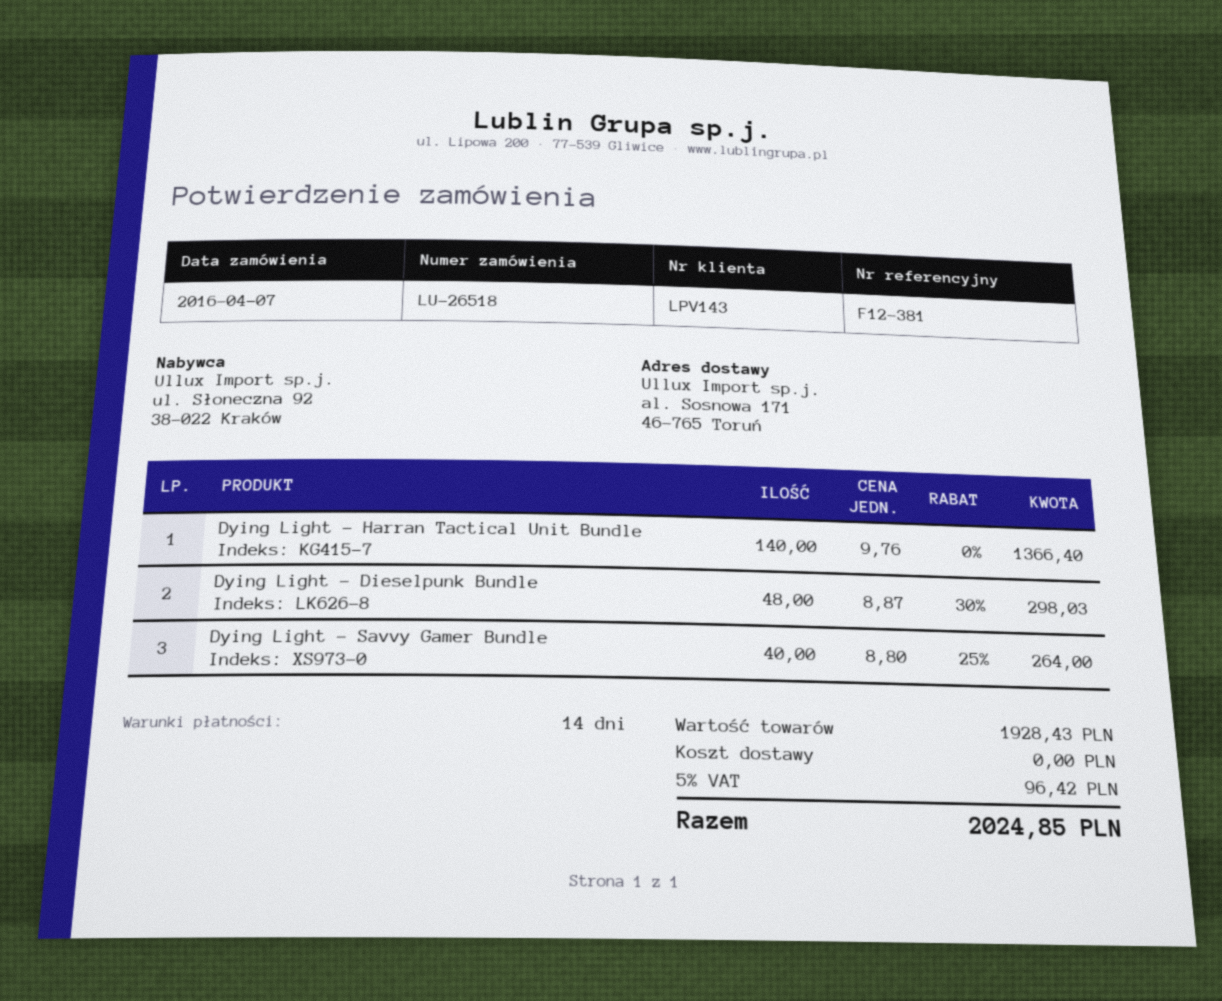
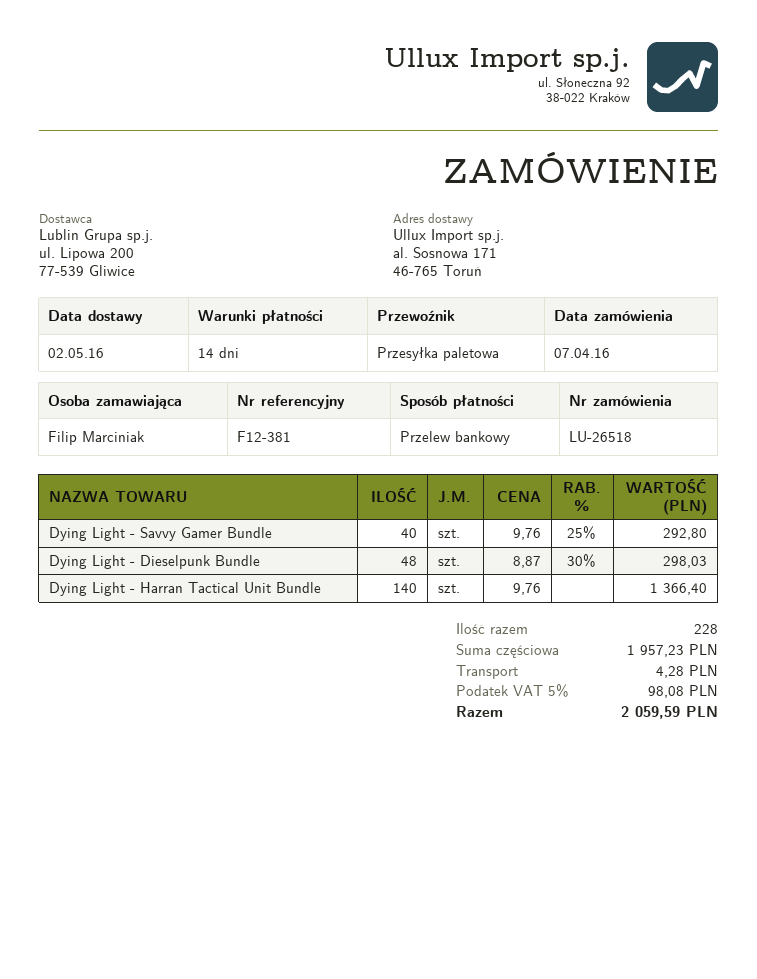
Dying Light - Savvy Gamer Bundle: 40 x 8.80 - 25% = 264.00 -> 40 x 9.76 - 25% = 292.80
subtotal: 1928.43 -> 1957.23
shipping: 0.00 -> 4.28
tax: 5% = 96.42 -> 5% = 98.08
total: 2024.85 -> 2059.59

